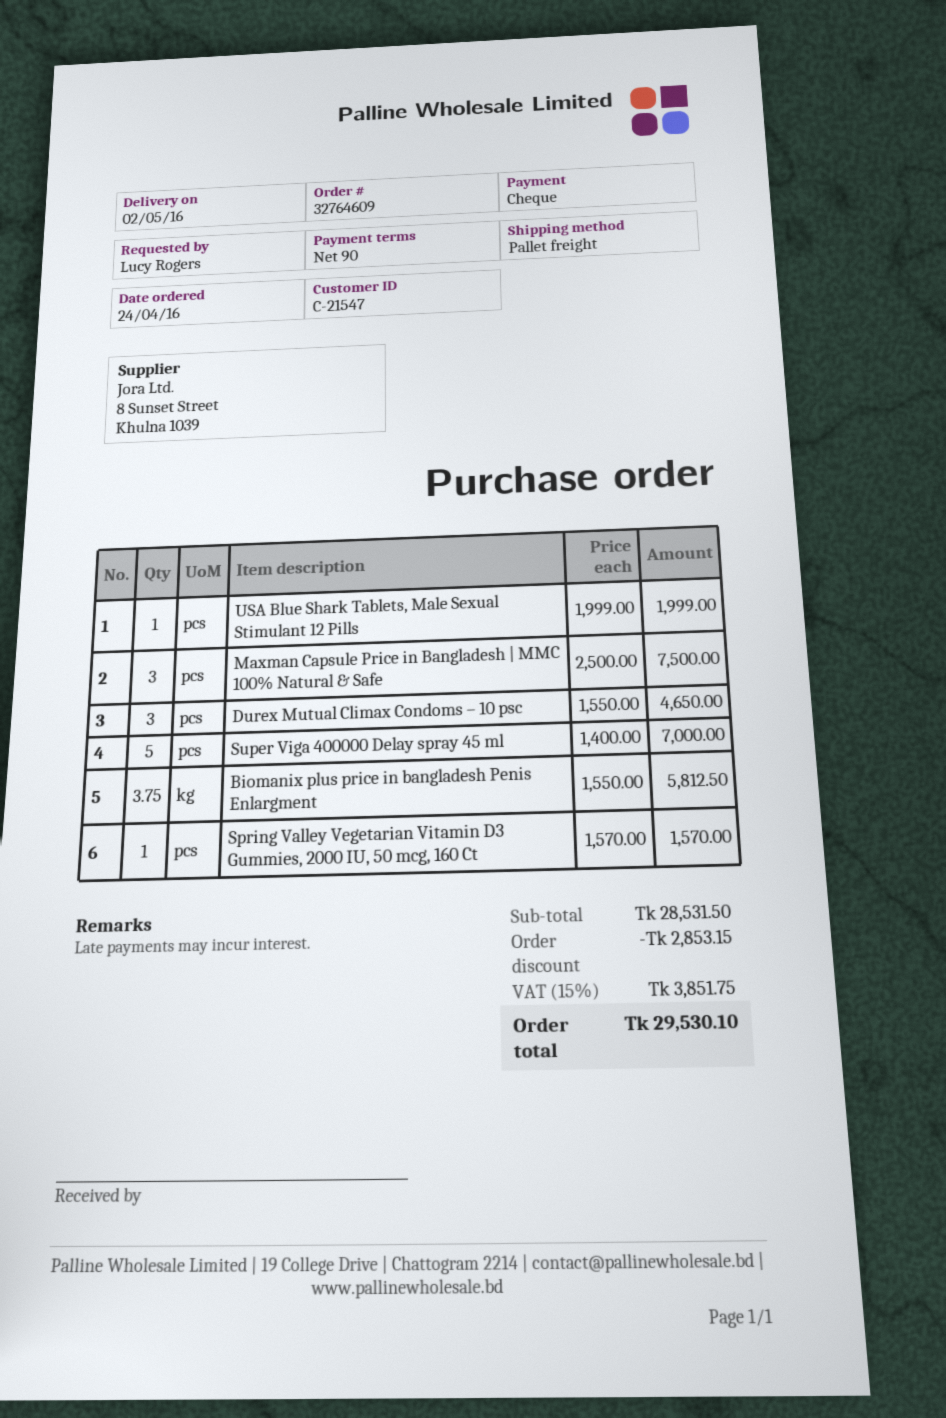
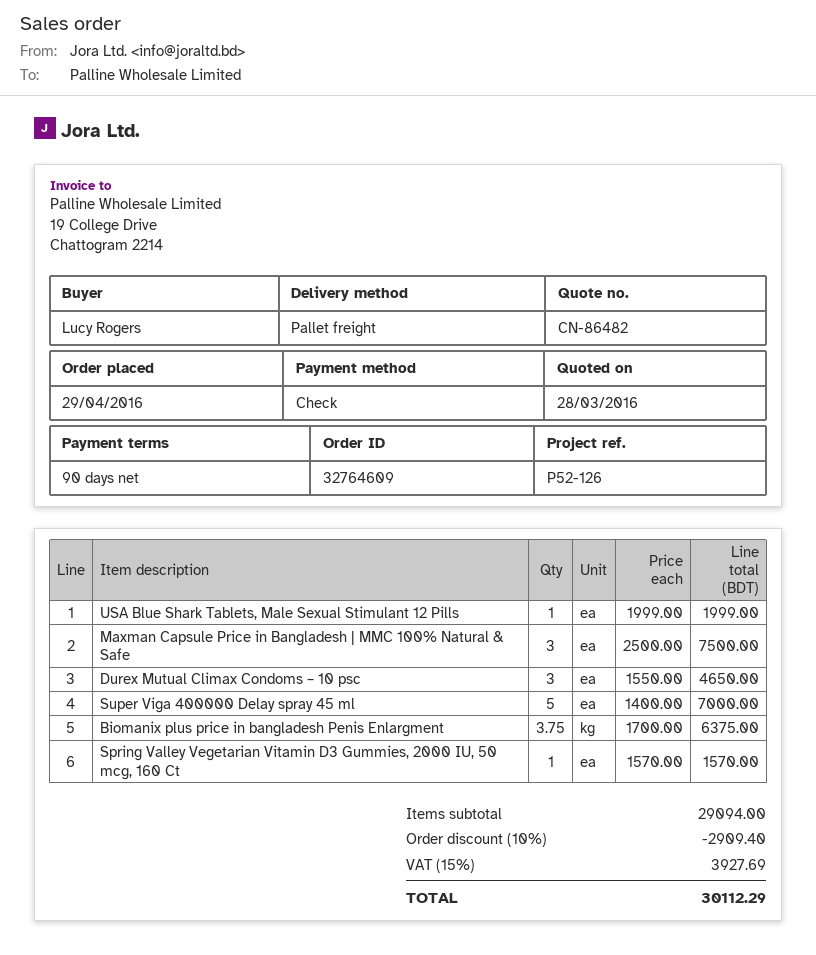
order date: 2016-04-24 -> 2016-04-29
Biomanix plus price in bangladesh Penis Enlargment: 3.75 x 1550.00 = 5812.50 -> 3.75 x 1700.00 = 6375.00
subtotal: 28531.50 -> 29094.00
discount: 2853.15 -> 2909.40
tax: 15% = 3851.75 -> 15% = 3927.69
total: 29530.10 -> 30112.29

